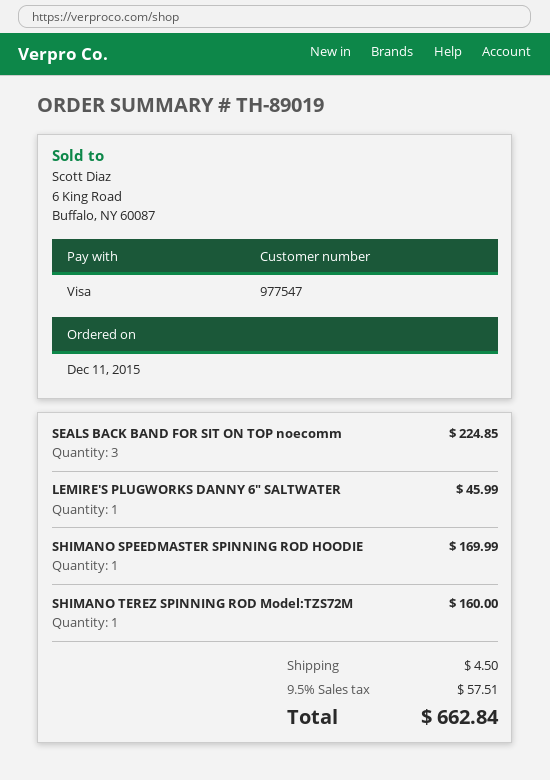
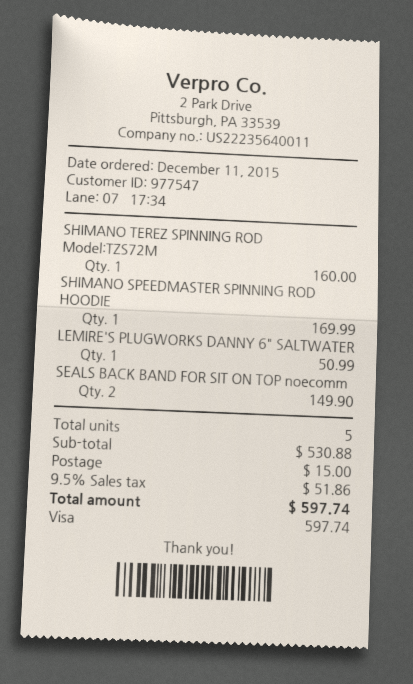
SEALS BACK BAND FOR SIT ON TOP noecomm: 3 for 224.85 -> 2 for 149.90
LEMIRE'S PLUGWORKS DANNY 6" SALTWATER: 1 for 45.99 -> 1 for 50.99
shipping: 4.50 -> 15.00
tax: 9.5% = 57.51 -> 9.5% = 51.86
total: 662.84 -> 597.74

